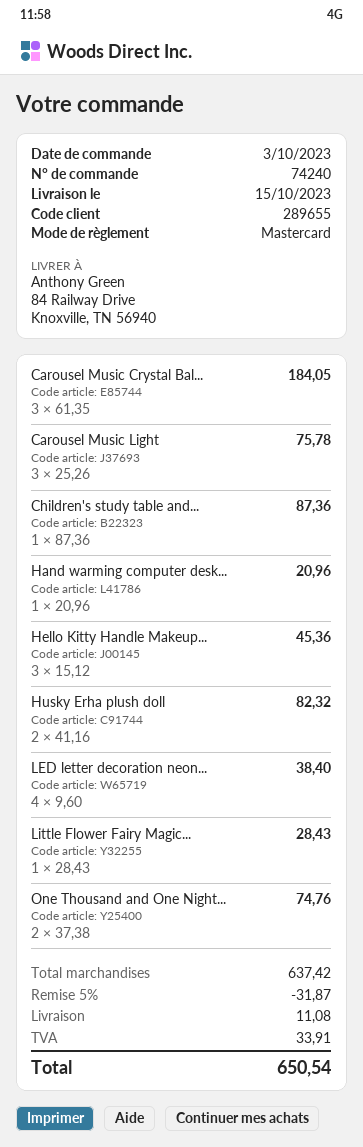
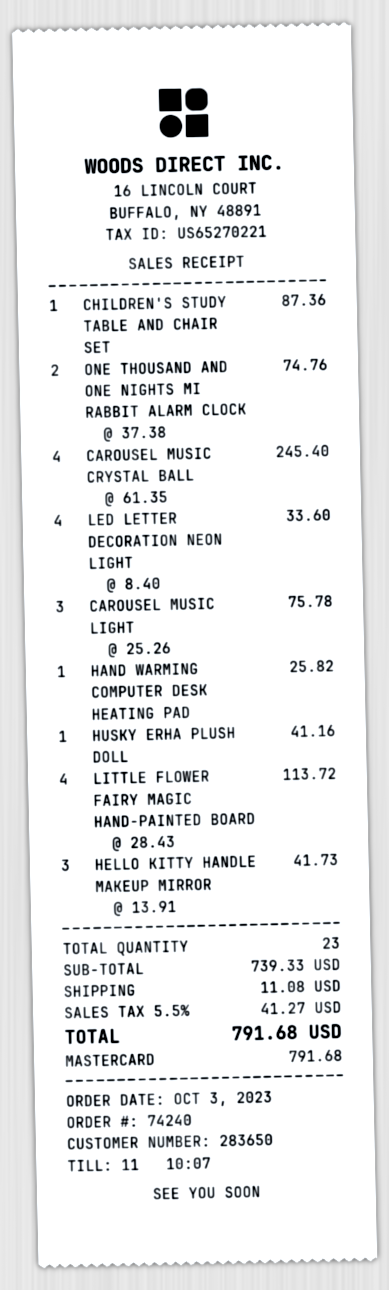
customer number: 289655 -> 283650
Carousel Music Crystal Bal...: 3 x 61.35 = 184.05 -> 4 x 61.35 = 245.40
Hand warming computer desk...: 1 x 20.96 = 20.96 -> 1 x 25.82 = 25.82
Hello Kitty Handle Makeup...: 3 x 15.12 = 45.36 -> 3 x 13.91 = 41.73
Husky Erha plush doll: 2 x 41.16 = 82.32 -> 1 x 41.16 = 41.16
LED letter decoration neon...: 4 x 9.60 = 38.40 -> 4 x 8.40 = 33.60
Little Flower Fairy Magic...: 1 x 28.43 = 28.43 -> 4 x 28.43 = 113.72
subtotal: 637.42 -> 739.33
discount: 5% = 31.87 -> none
tax: 33.91 -> 41.27
total: 650.54 -> 791.68

